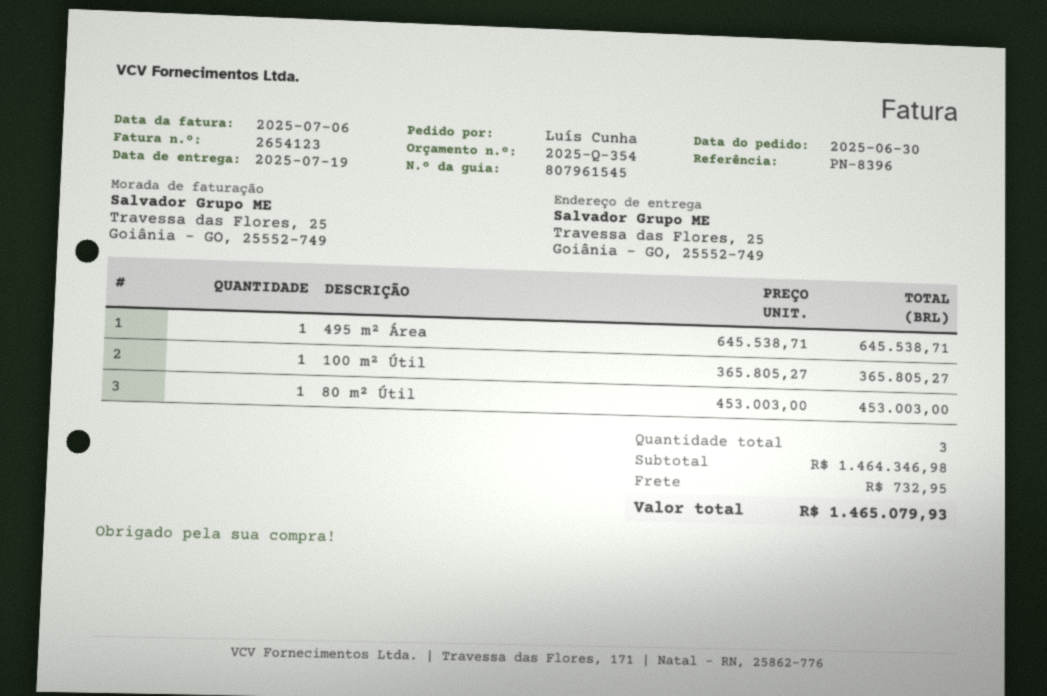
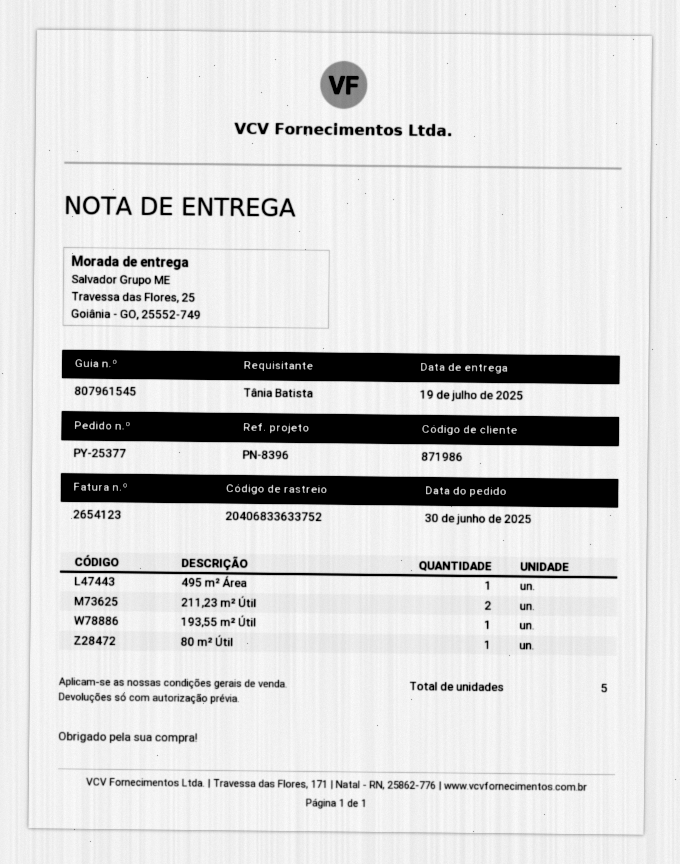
ordered by: Luís Cunha -> Tânia Batista
100 m² Útil: 1 -> none
211,23 m² Útil: none -> 2
193,55 m² Útil: none -> 1
total quantity: 3 -> 5

